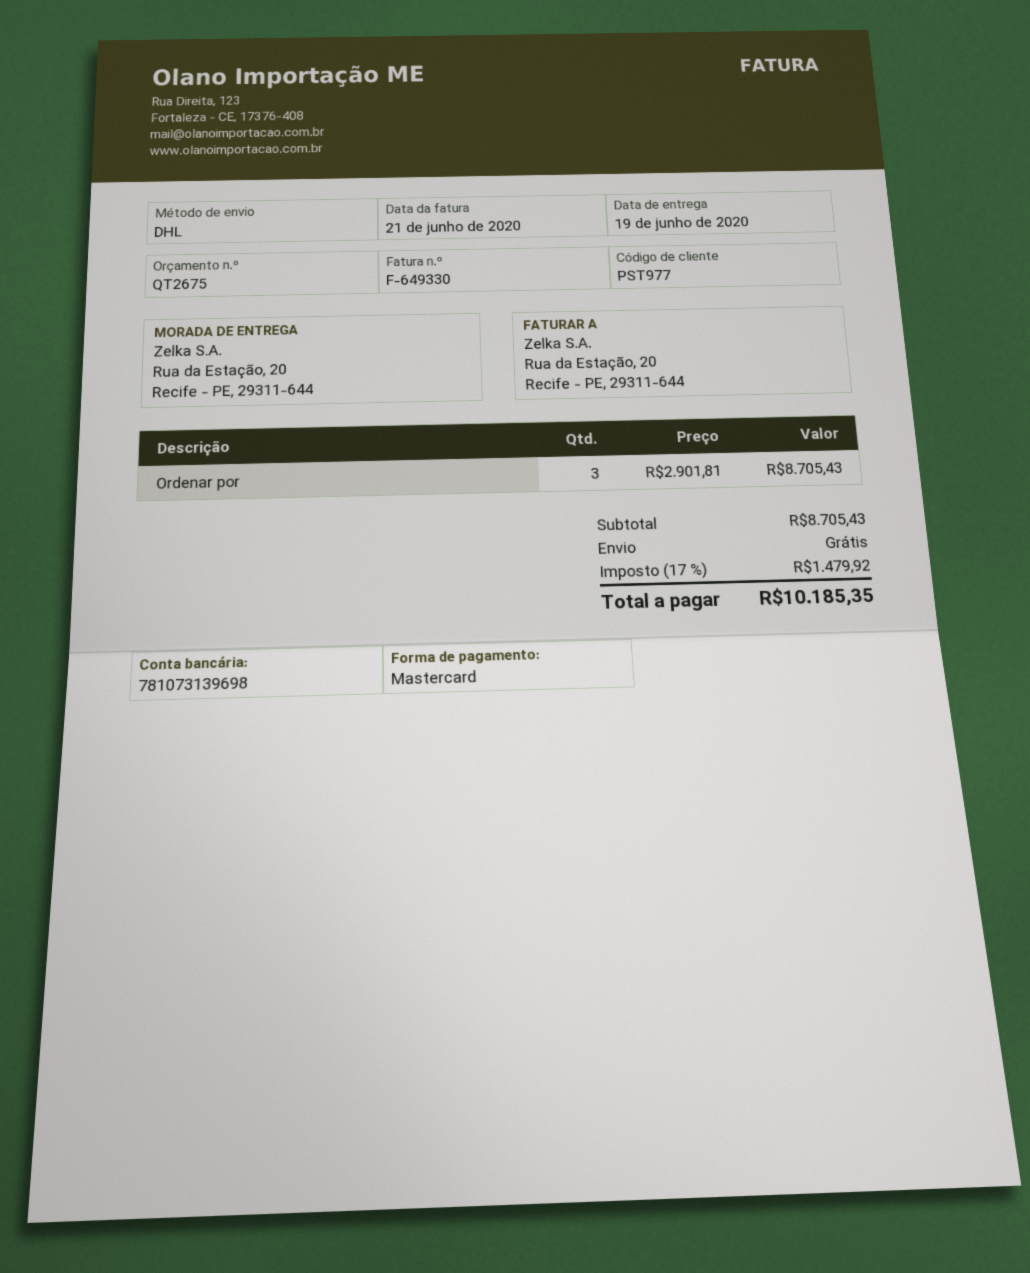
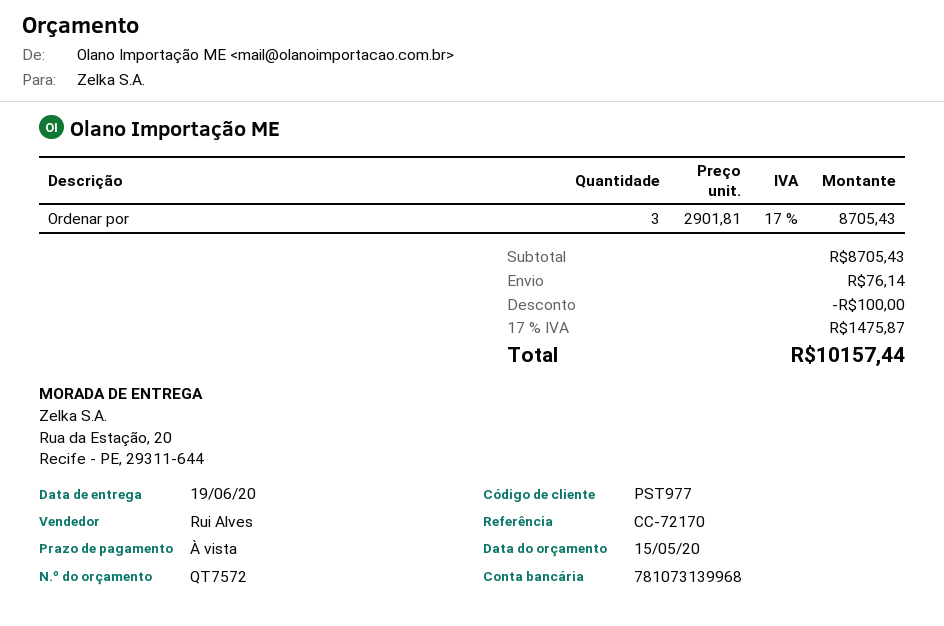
quote number: QT2675 -> QT7572
bank account: 781073139698 -> 781073139968
discount: none -> 100.00
shipping: 0.00 -> 76.14
tax: 17% = 1479.92 -> 17% = 1475.87
total: 10185.35 -> 10157.44

